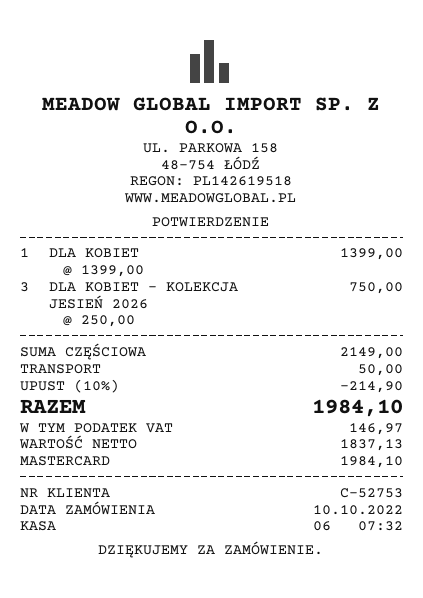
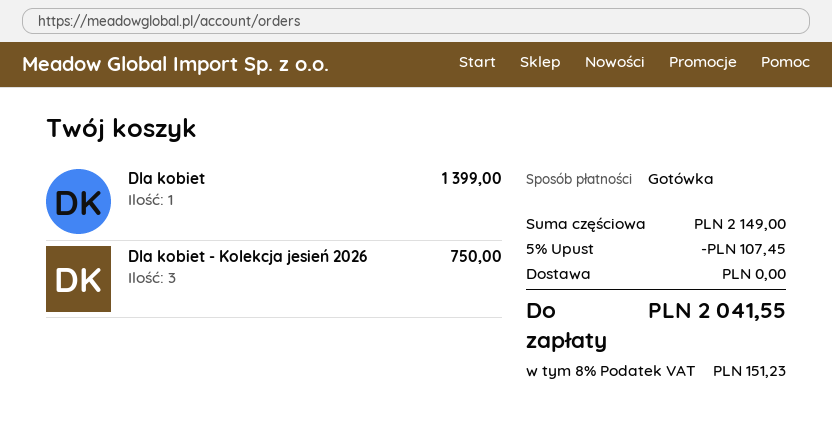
payment method: Mastercard -> cash
discount: 10% = 214.90 -> 5% = 107.45
shipping: 50.00 -> 0.00
tax: 146.97 -> 151.23
total: 1984.10 -> 2041.55

